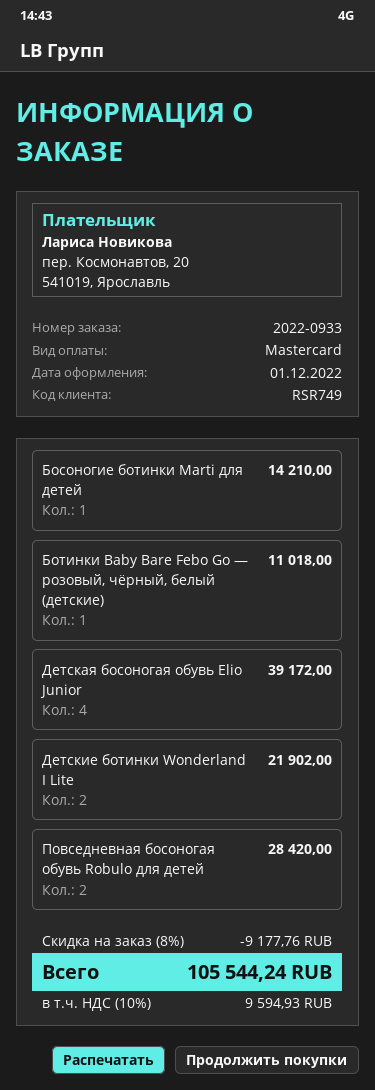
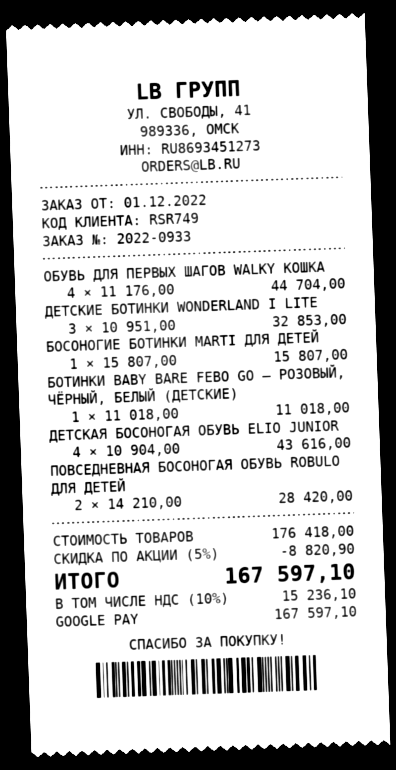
payment method: Mastercard -> Google Pay
Босоногие ботинки Marti для детей: 1 for 14210.00 -> 1 for 15807.00
Детская босоногая обувь Elio Junior: 4 for 39172.00 -> 4 for 43616.00
Детские ботинки Wonderland I Lite: 2 for 21902.00 -> 3 for 32853.00
ОБУВЬ ДЛЯ ПЕРВЫХ ШАГОВ WALKY КОШКА: none -> 4 for 44704.00
discount: 8% = 9177.76 -> 5% = 8820.90
tax: 10% = 9594.93 -> 10% = 15236.10
total: 105544.24 -> 167597.10

